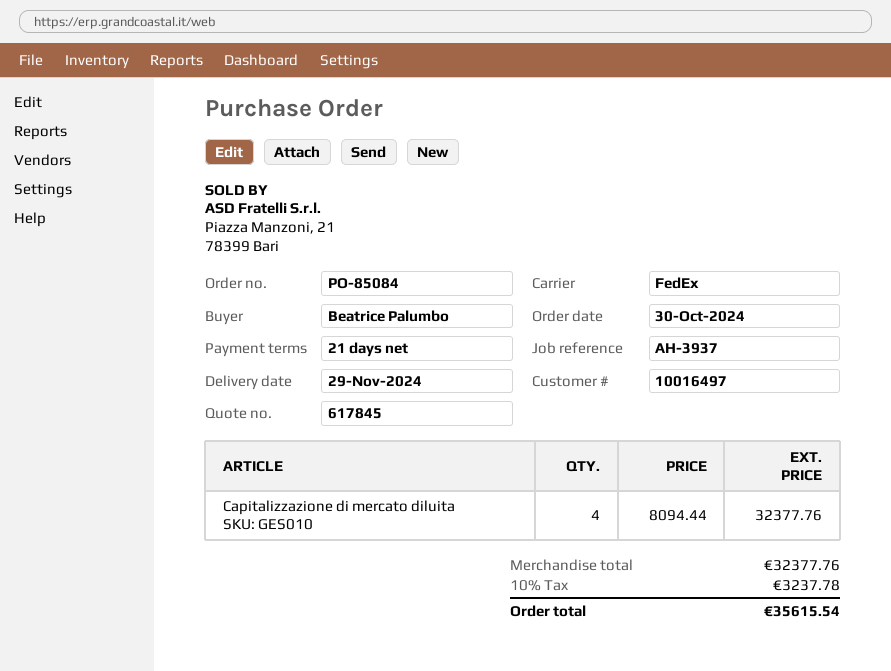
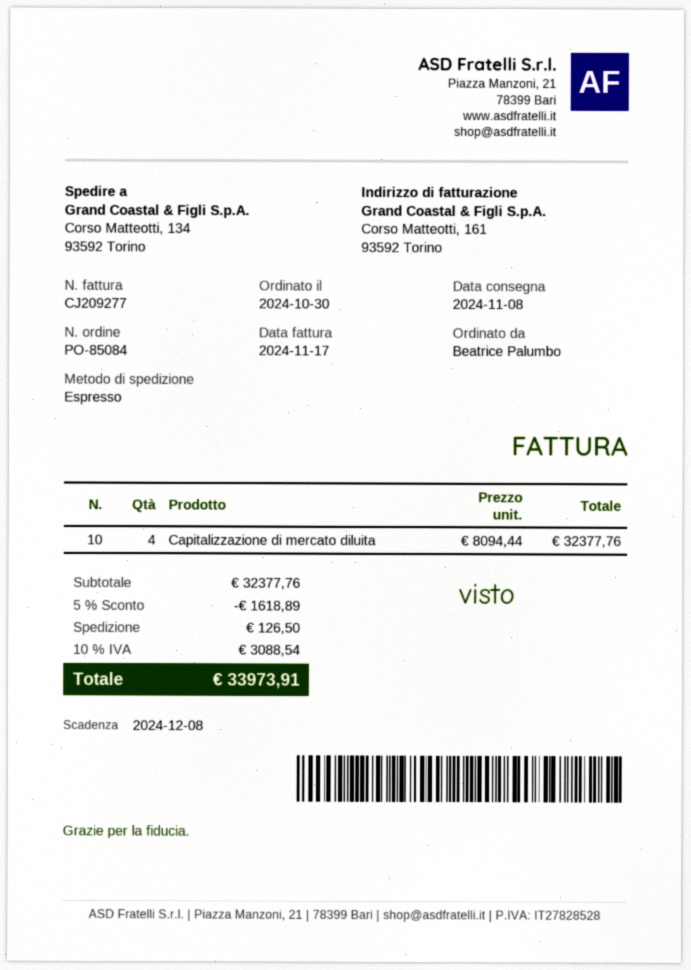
delivery date: 2024-11-29 -> 2024-11-08
shipping method: FedEx -> express
discount: none -> 5% = 1618.89
shipping: none -> 126.50
tax: 10% = 3237.78 -> 10% = 3088.54
total: 35615.54 -> 33973.91

